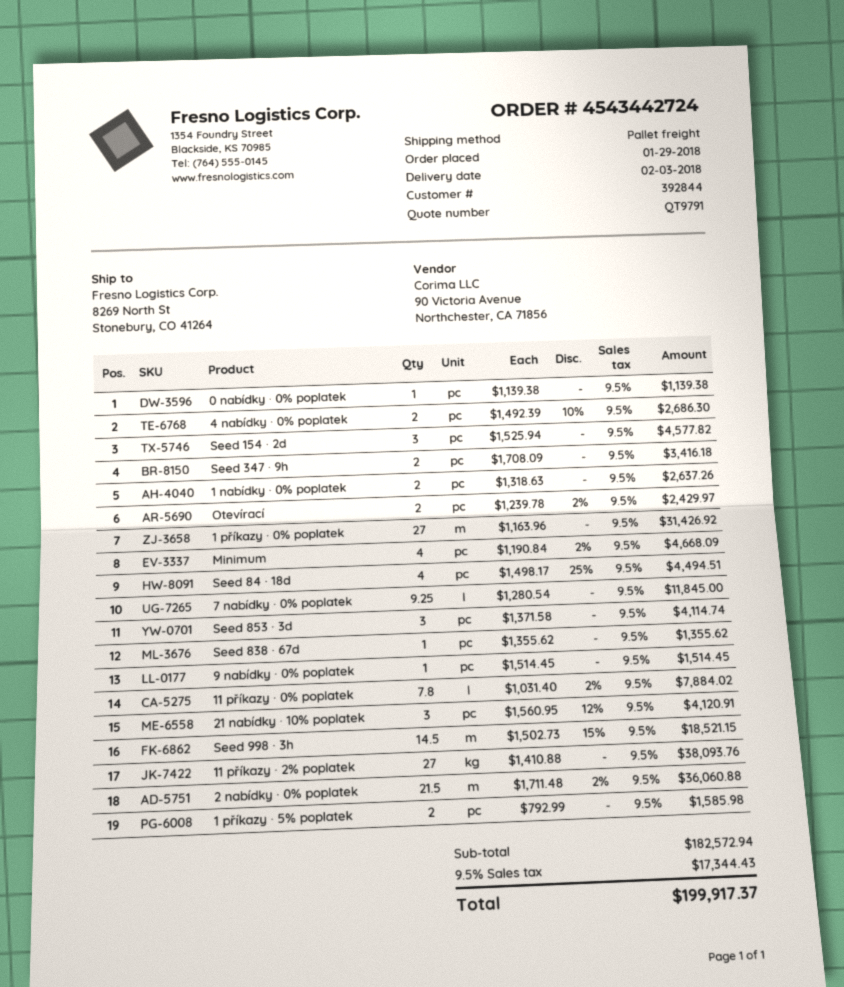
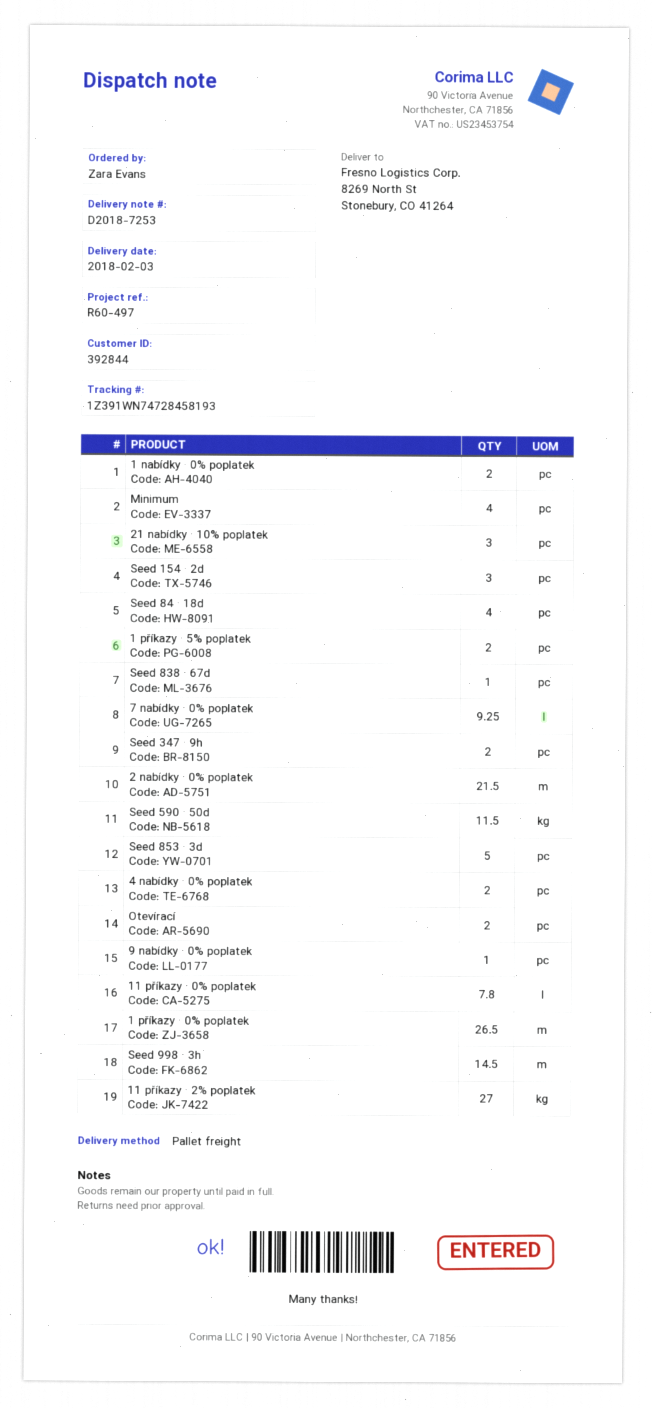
0 nabídky · 0% poplatek: 1 -> none
1 příkazy · 0% poplatek: 27 -> 26.5
Seed 853 · 3d: 3 -> 5
Seed 590 · 50d: none -> 11.5

